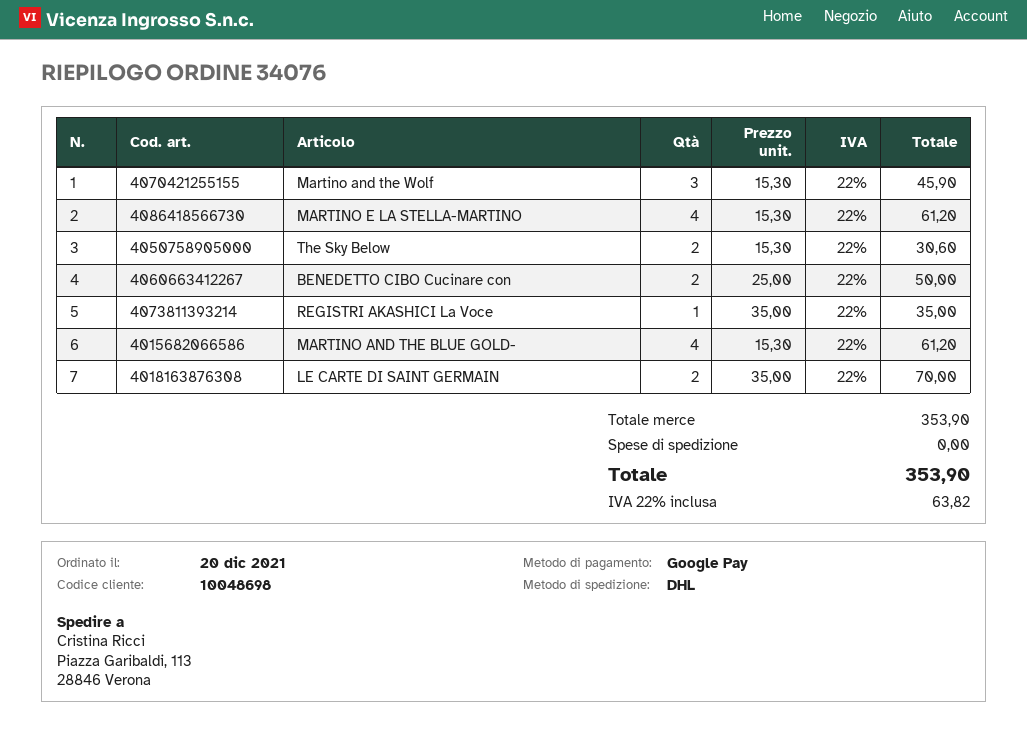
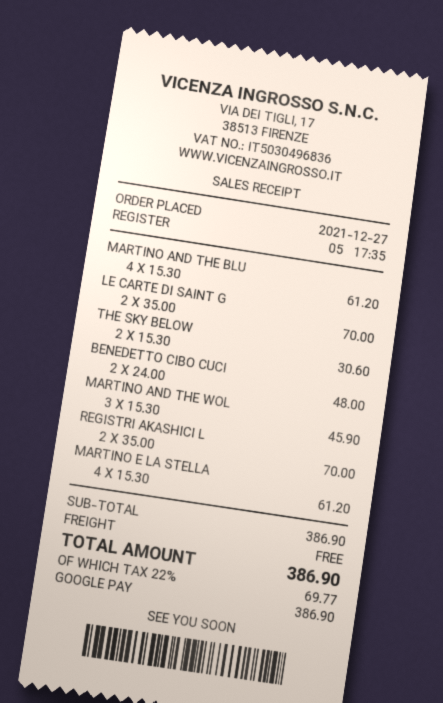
order date: 2021-12-20 -> 2021-12-27
BENEDETTO CIBO Cucinare con: 2 x 25.00 = 50.00 -> 2 x 24.00 = 48.00
REGISTRI AKASHICI La Voce: 1 x 35.00 = 35.00 -> 2 x 35.00 = 70.00
subtotal: 353.90 -> 386.90
tax: 22% = 63.82 -> 22% = 69.77
total: 353.90 -> 386.90

